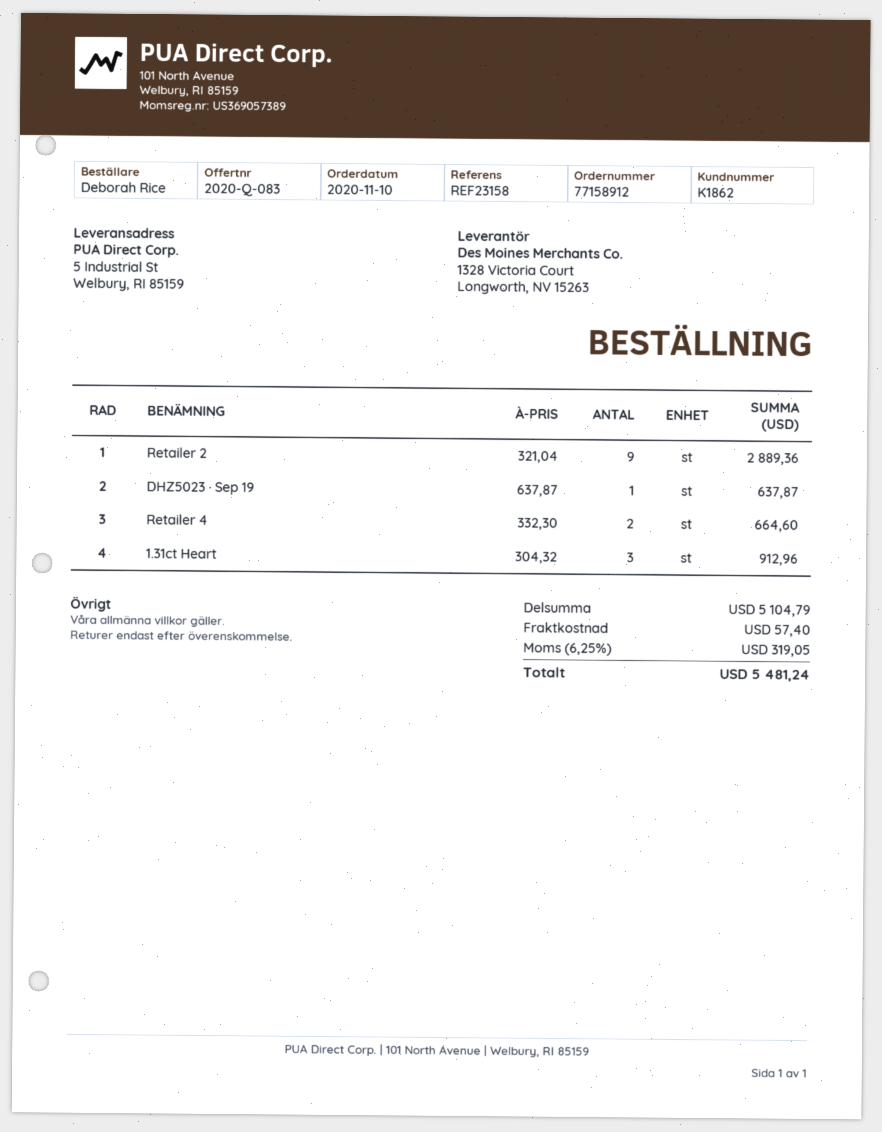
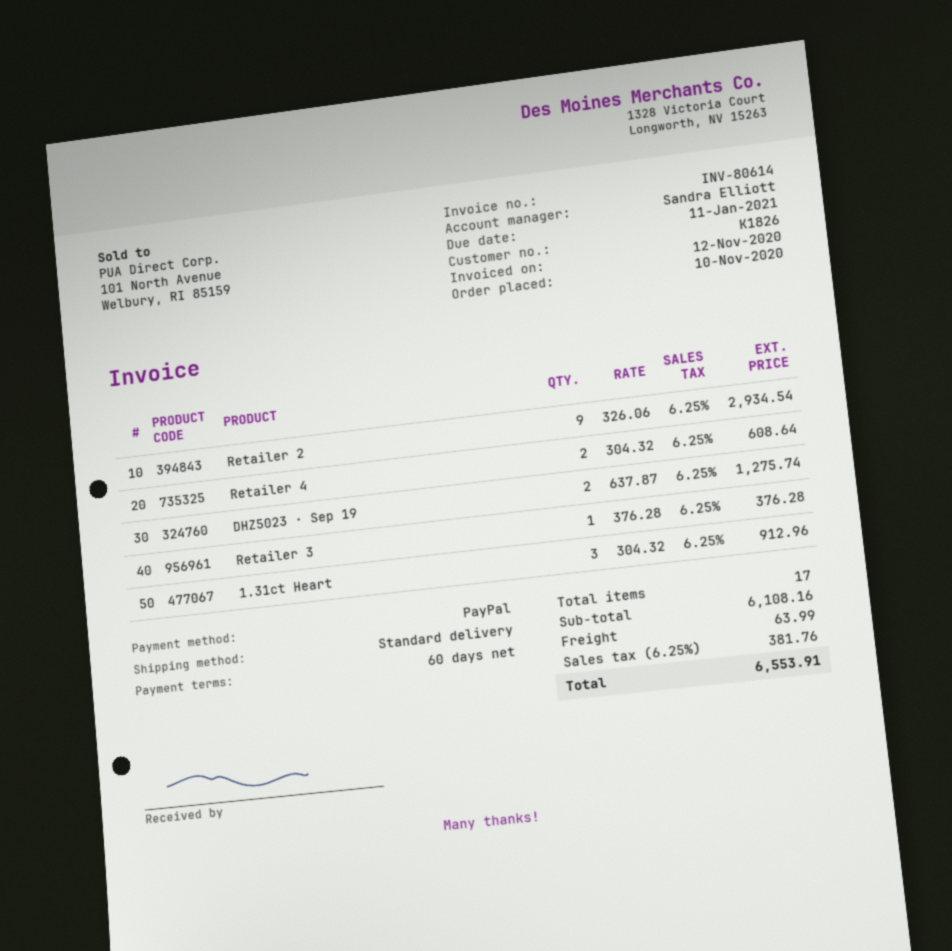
customer number: K1862 -> K1826
Retailer 2: 9 x 321.04 = 2889.36 -> 9 x 326.06 = 2934.54
DHZ5023 · Sep 19: 1 x 637.87 = 637.87 -> 2 x 637.87 = 1275.74
Retailer 4: 2 x 332.30 = 664.60 -> 2 x 304.32 = 608.64
Retailer 3: none -> 1 x 376.28 = 376.28
subtotal: 5104.79 -> 6108.16
shipping: 57.40 -> 63.99
tax: 6.25% = 319.05 -> 6.25% = 381.76
total: 5481.24 -> 6553.91

